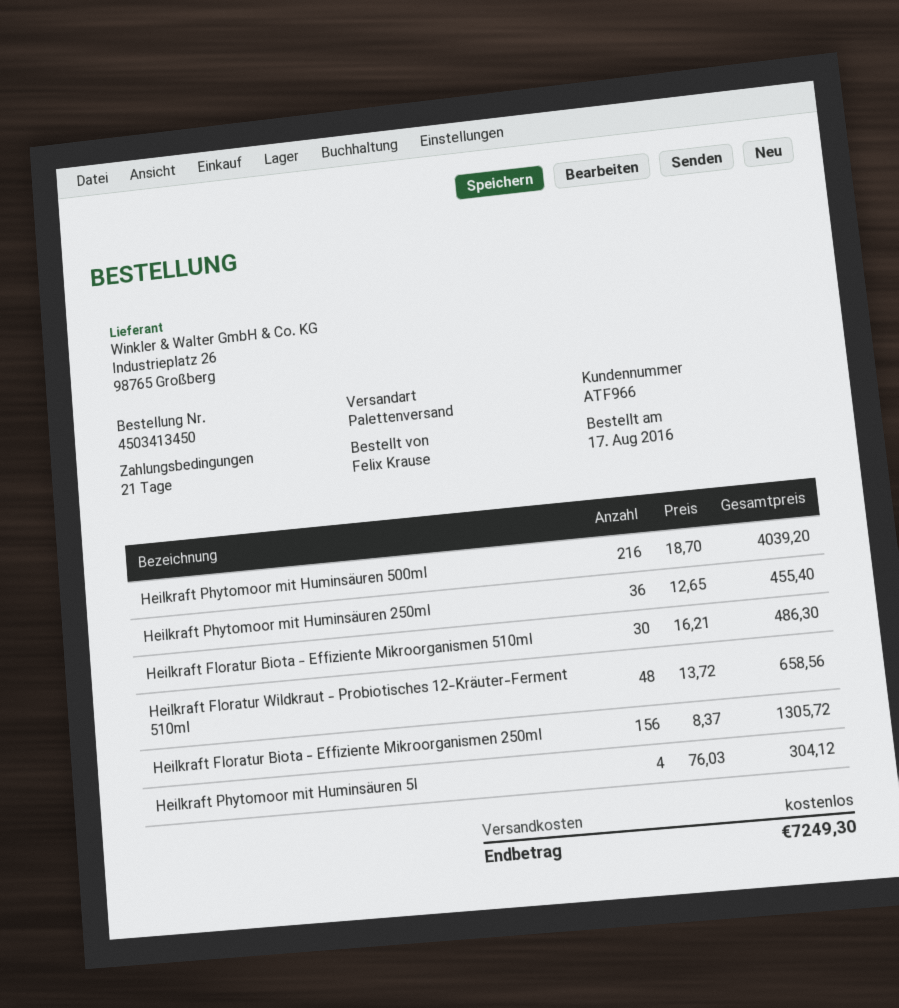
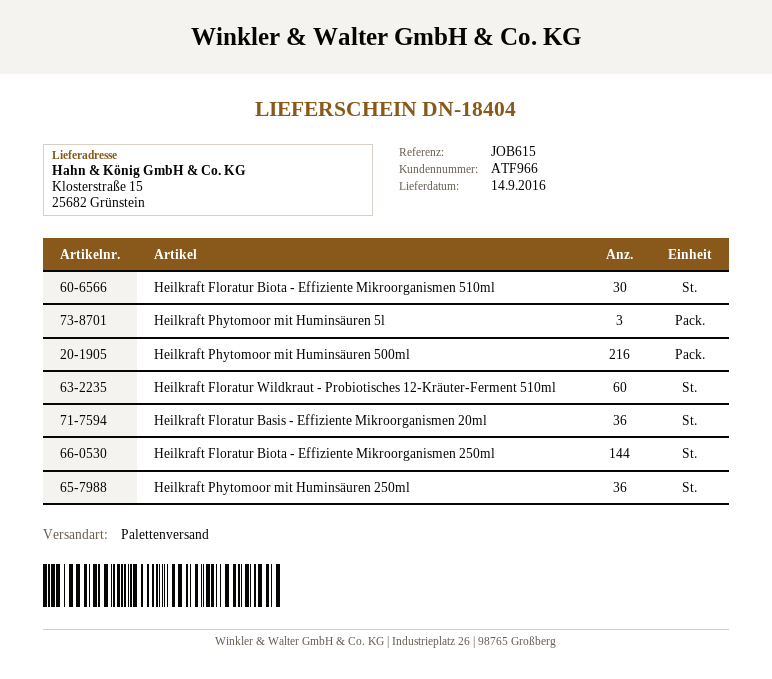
Heilkraft Floratur Wildkraut - Probiotisches 12-Kräuter-Ferment 510ml: 48 -> 60
Heilkraft Floratur Biota - Effiziente Mikroorganismen 250ml: 156 -> 144
Heilkraft Phytomoor mit Huminsäuren 5l: 4 -> 3
Heilkraft Floratur Basis - Effiziente Mikroorganismen 20ml: none -> 36

